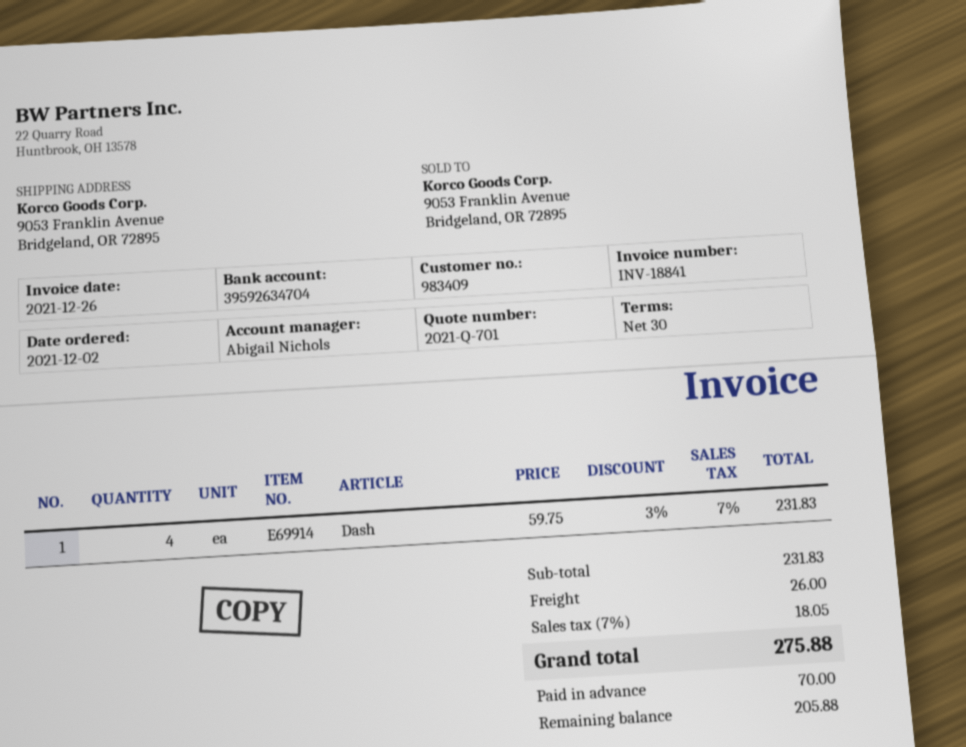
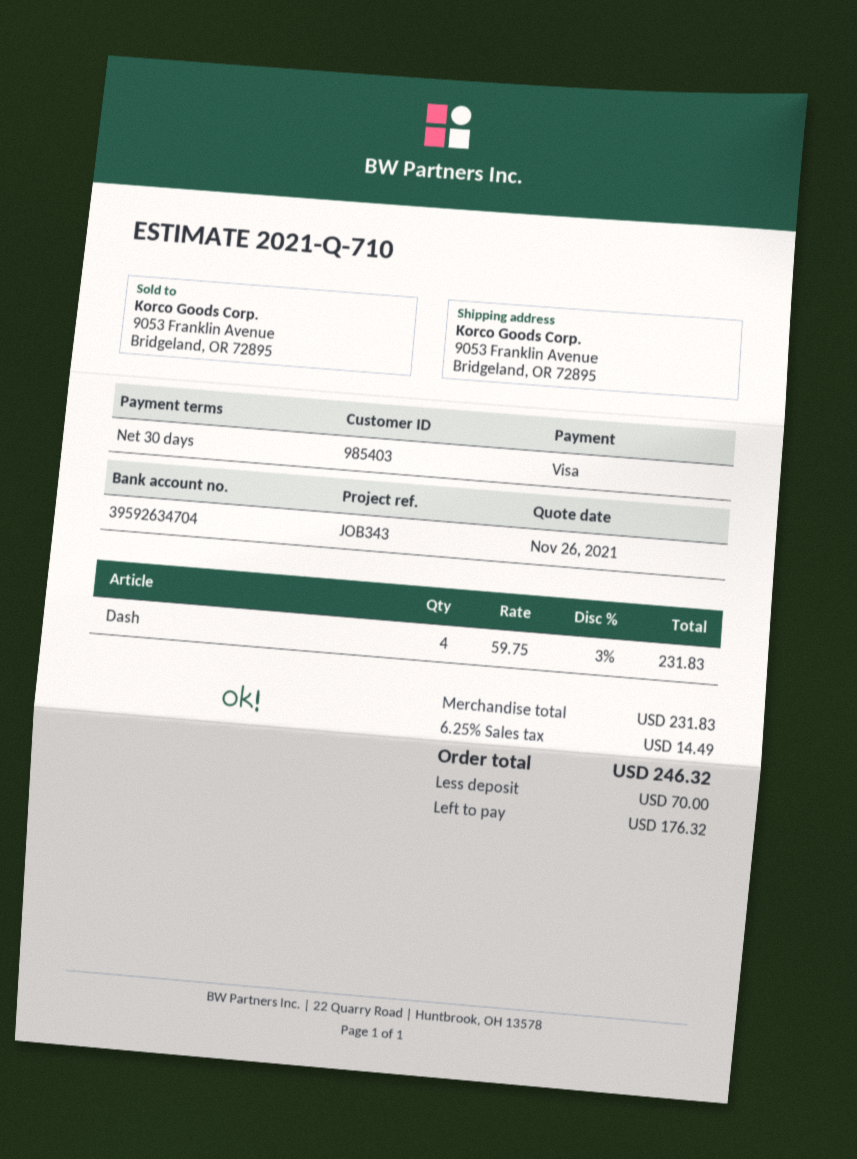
quote number: 2021-Q-701 -> 2021-Q-710
customer number: 983409 -> 985403
shipping: 26.00 -> none
tax: 7% = 18.05 -> 6.25% = 14.49
total: 275.88 -> 246.32
balance: 205.88 -> 176.32

